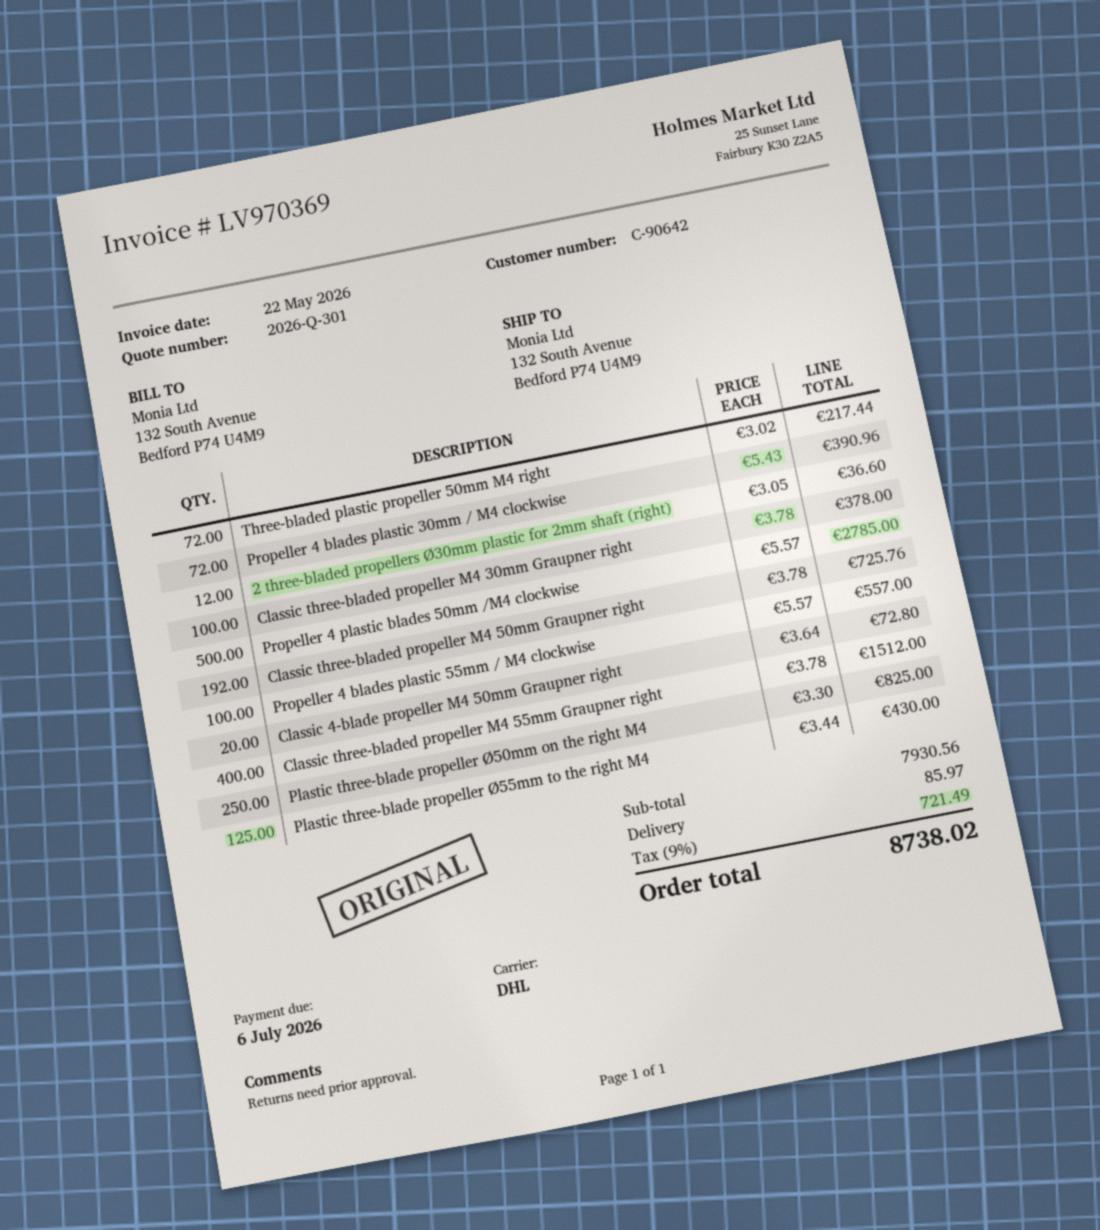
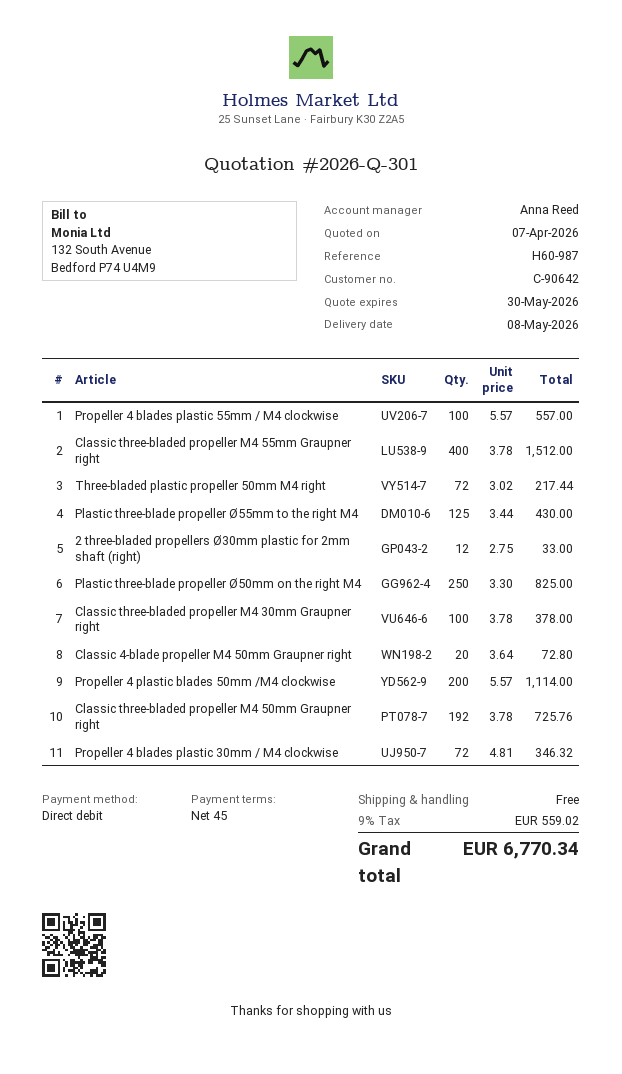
Propeller 4 blades plastic 30mm / M4 clockwise: 72 x 5.43 = 390.96 -> 72 x 4.81 = 346.32
2 three-bladed propellers Ø30mm plastic for 2mm shaft (right): 12 x 3.05 = 36.60 -> 12 x 2.75 = 33.00
Propeller 4 plastic blades 50mm /M4 clockwise: 500 x 5.57 = 2785.00 -> 200 x 5.57 = 1114.00
shipping: 85.97 -> 0.00
tax: 9% = 721.49 -> 9% = 559.02
total: 8738.02 -> 6770.34

